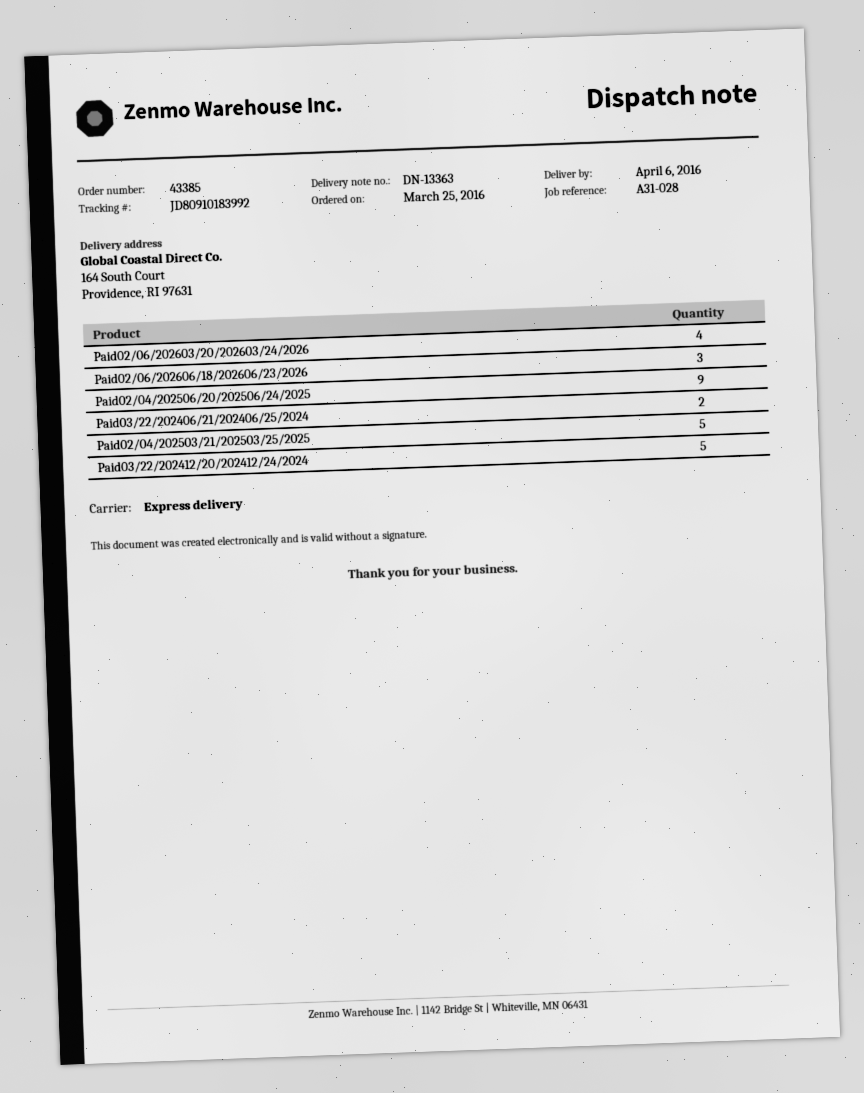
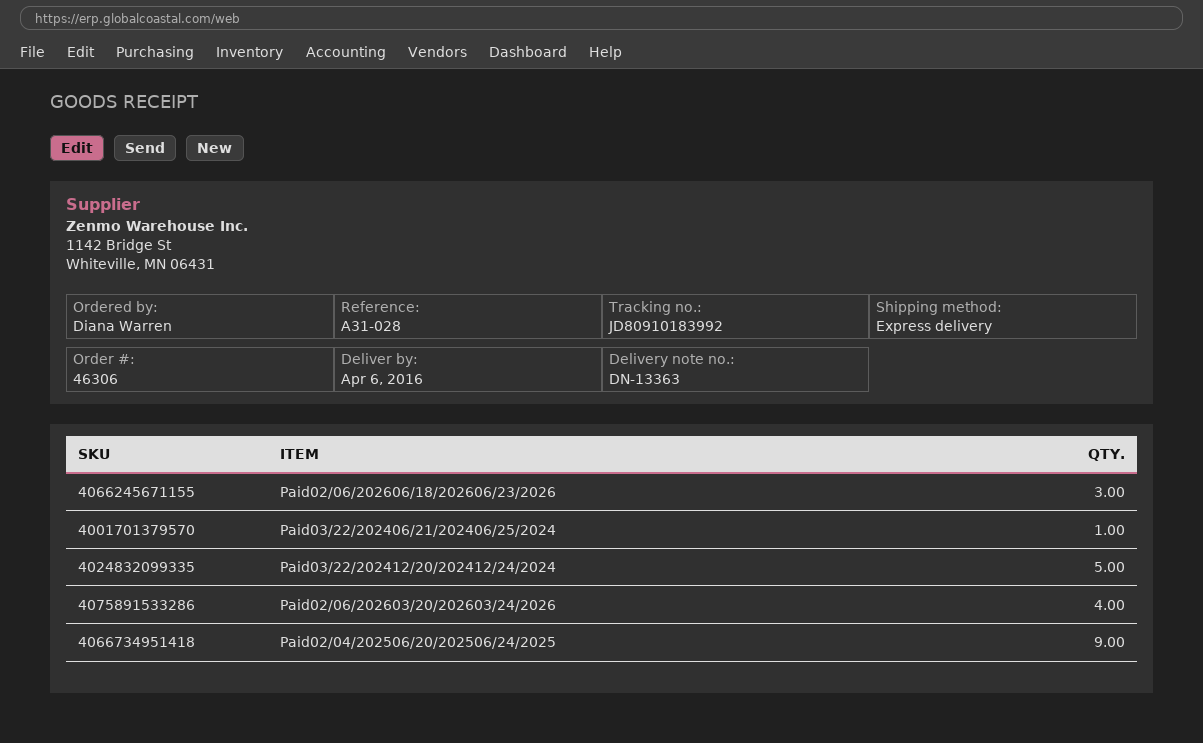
order number: 43385 -> 46306
Paid03/22/202406/21/202406/25/2024: 2 -> 1
Paid02/04/202503/21/202503/25/2025: 5 -> none

